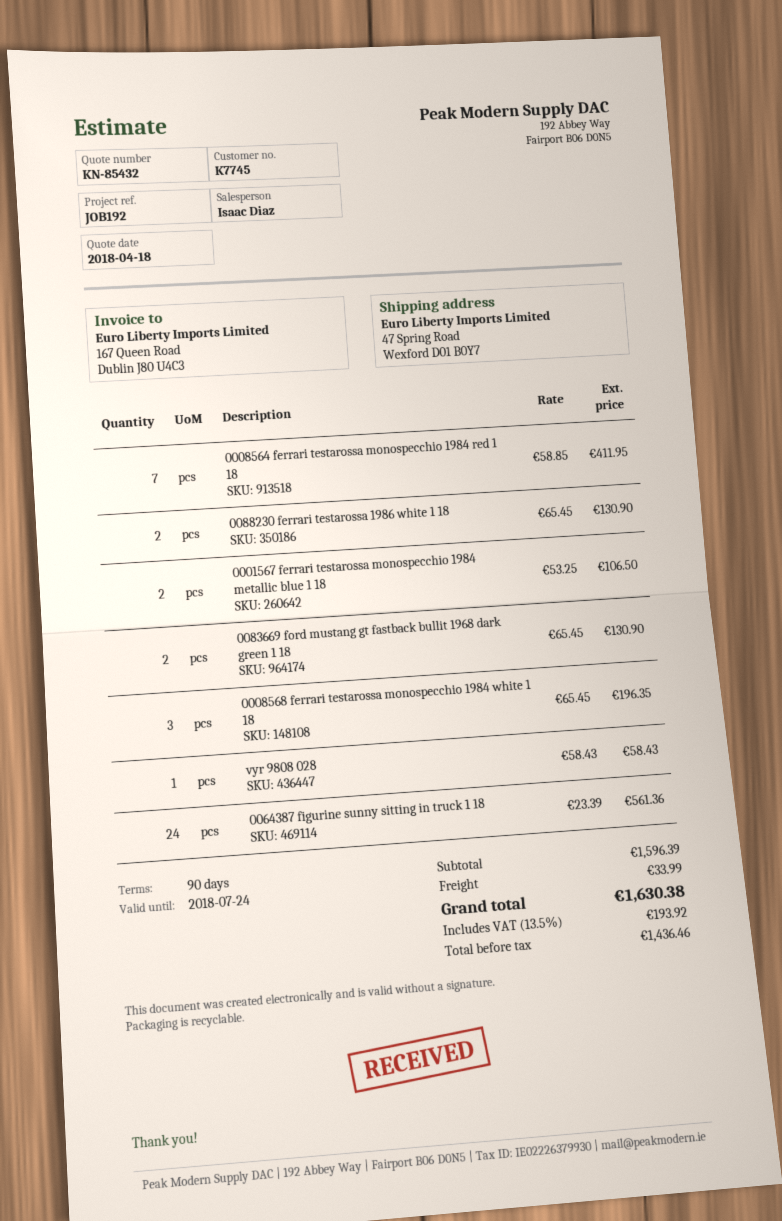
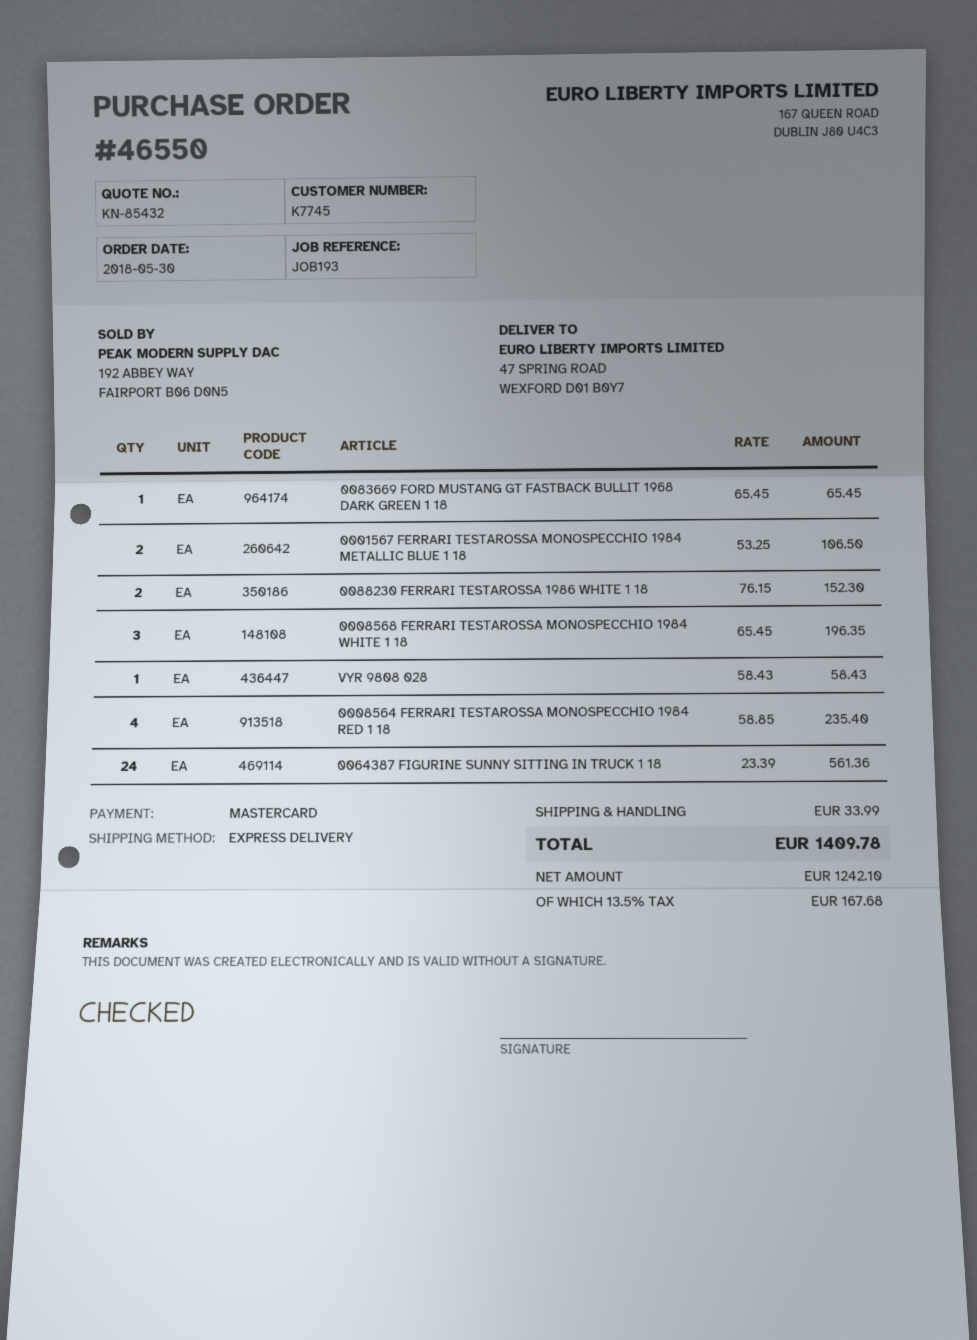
reference: JOB192 -> JOB193
0008564 ferrari testarossa monospecchio 1984 red 1 18: 7 x 58.85 = 411.95 -> 4 x 58.85 = 235.40
0088230 ferrari testarossa 1986 white 1 18: 2 x 65.45 = 130.90 -> 2 x 76.15 = 152.30
0083669 ford mustang gt fastback bullit 1968 dark green 1 18: 2 x 65.45 = 130.90 -> 1 x 65.45 = 65.45
net: 1436.46 -> 1242.10
tax: 13.5% = 193.92 -> 13.5% = 167.68
total: 1630.38 -> 1409.78

